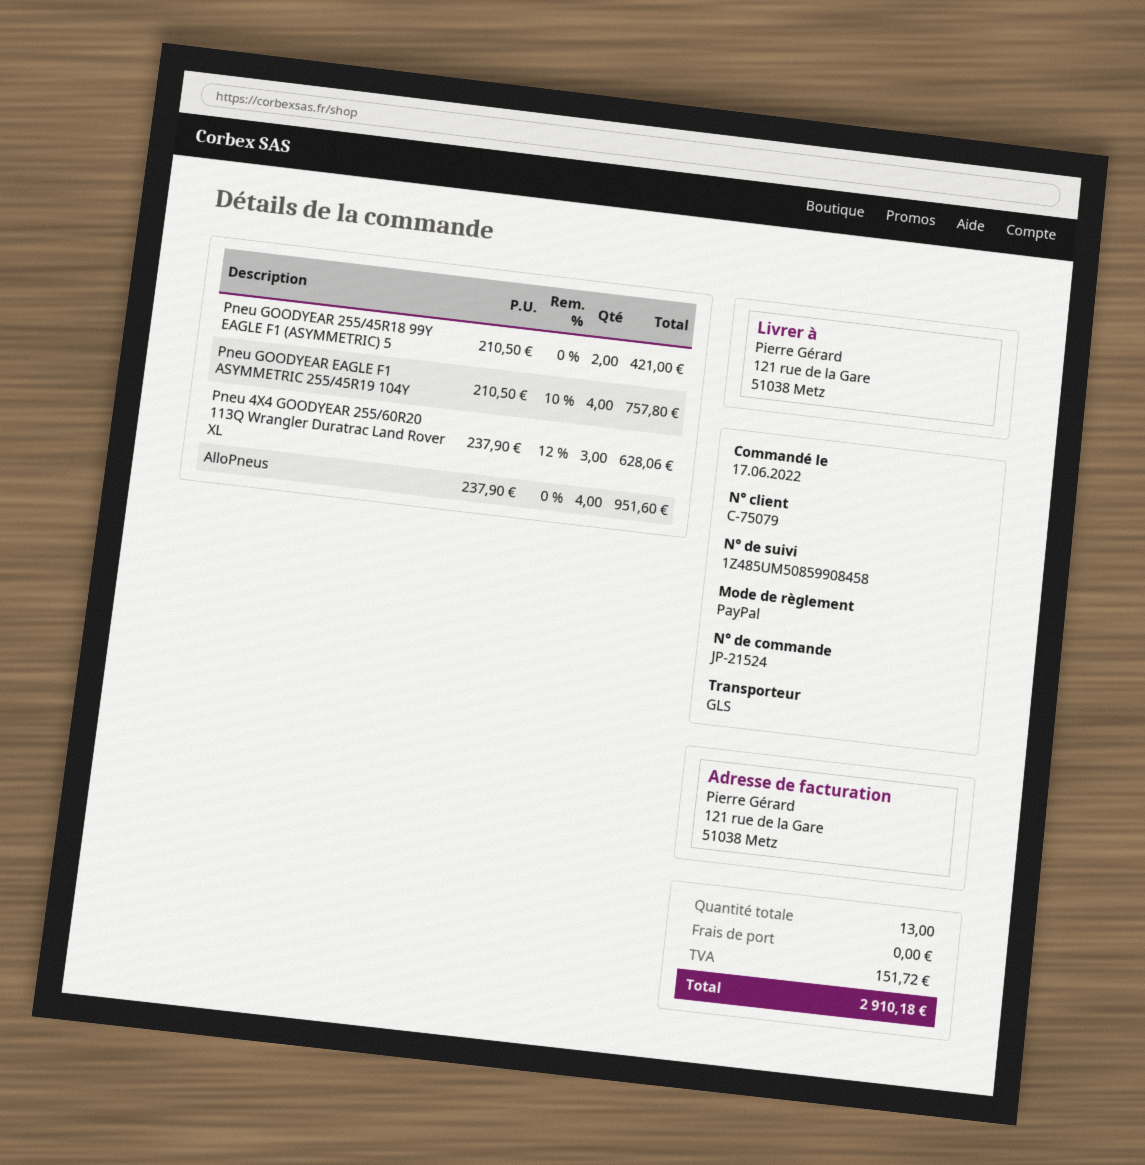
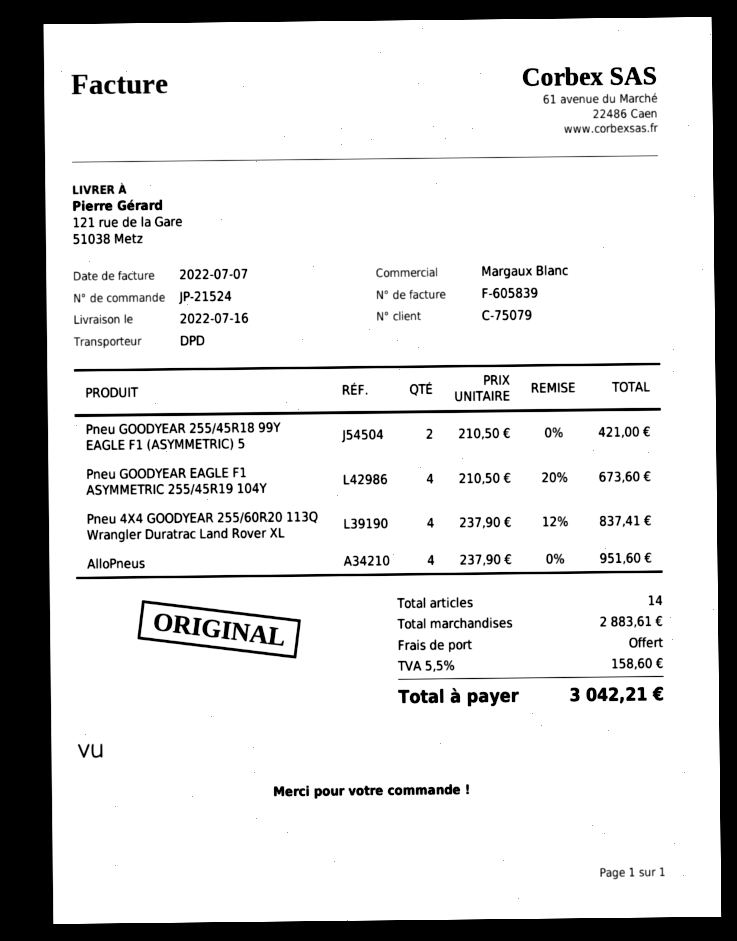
shipping method: GLS -> DPD
Pneu GOODYEAR EAGLE F1 ASYMMETRIC 255/45R19 104Y: 4 x 210.50 - 10% = 757.80 -> 4 x 210.50 - 20% = 673.60
Pneu 4X4 GOODYEAR 255/60R20 113Q Wrangler Duratrac Land Rover XL: 3 x 237.90 - 12% = 628.06 -> 4 x 237.90 - 12% = 837.41
total quantity: 13 -> 14
tax: 151.72 -> 158.60
total: 2910.18 -> 3042.21

